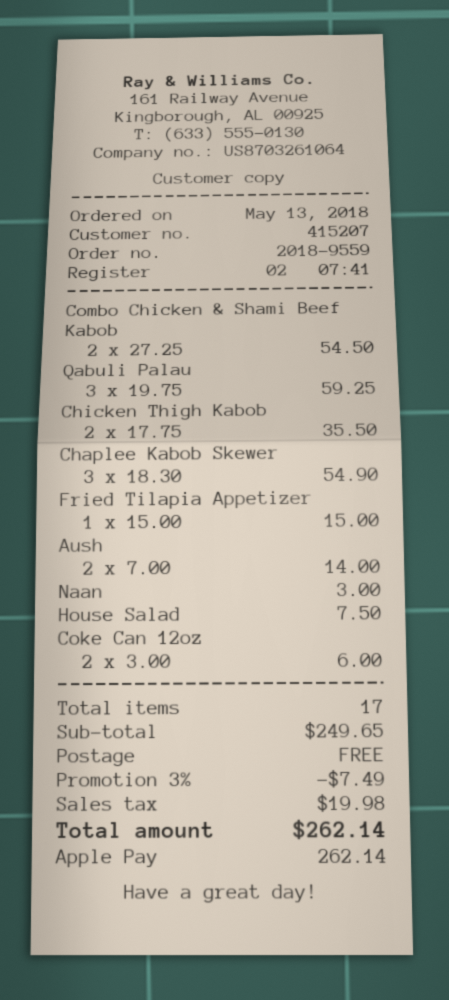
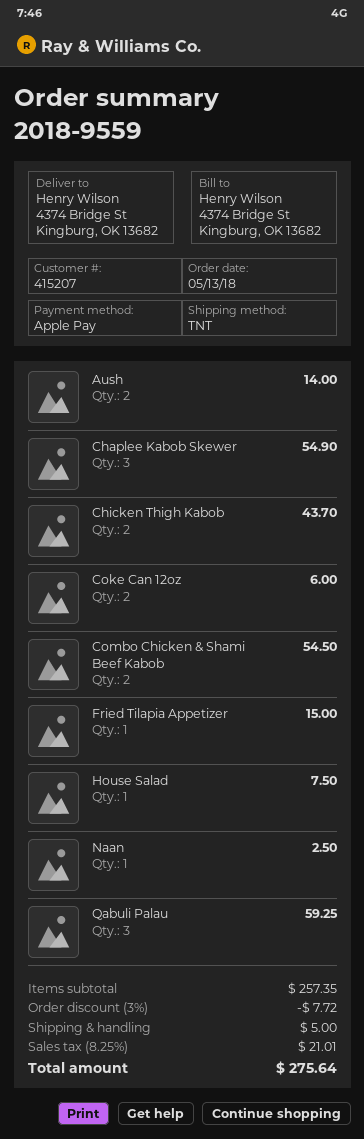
Chicken Thigh Kabob: 2 for 35.50 -> 2 for 43.70
Naan: 1 for 3.00 -> 1 for 2.50
subtotal: 249.65 -> 257.35
discount: 3% = 7.49 -> 3% = 7.72
shipping: 0.00 -> 5.00
tax: 19.98 -> 21.01
total: 262.14 -> 275.64

